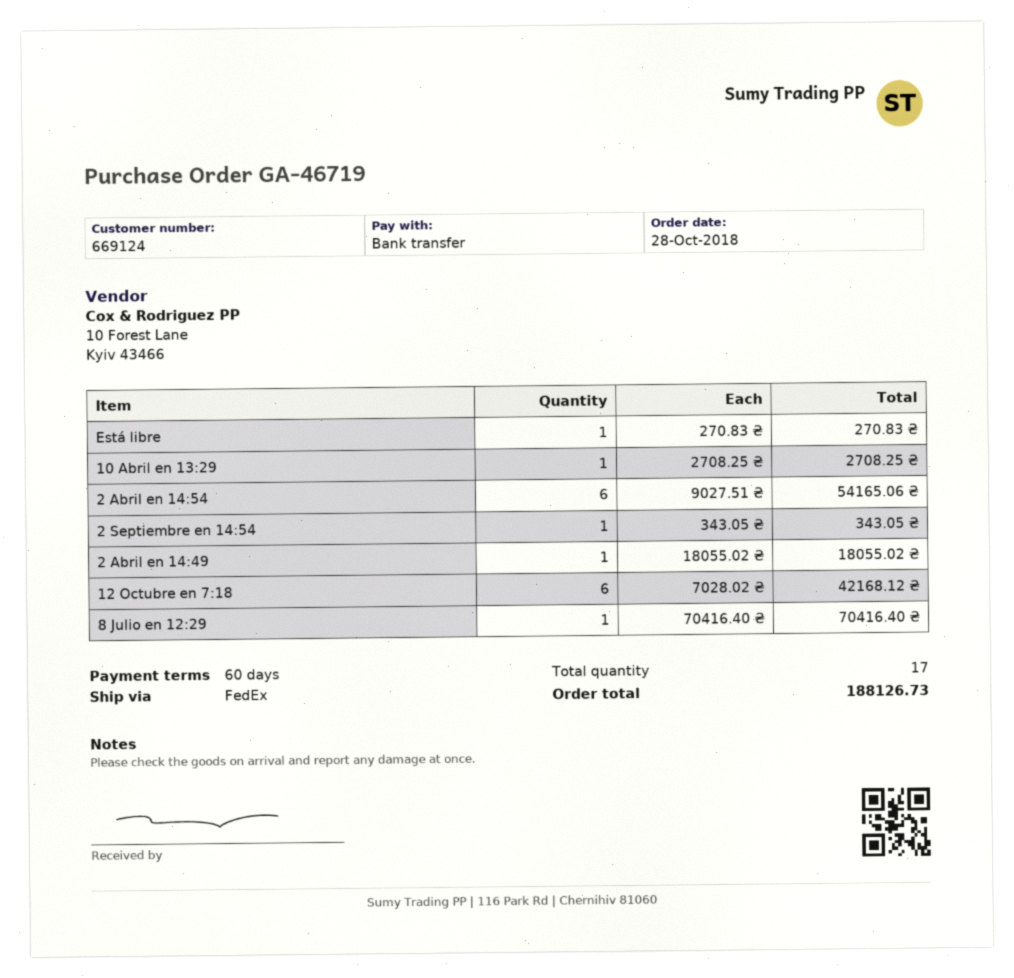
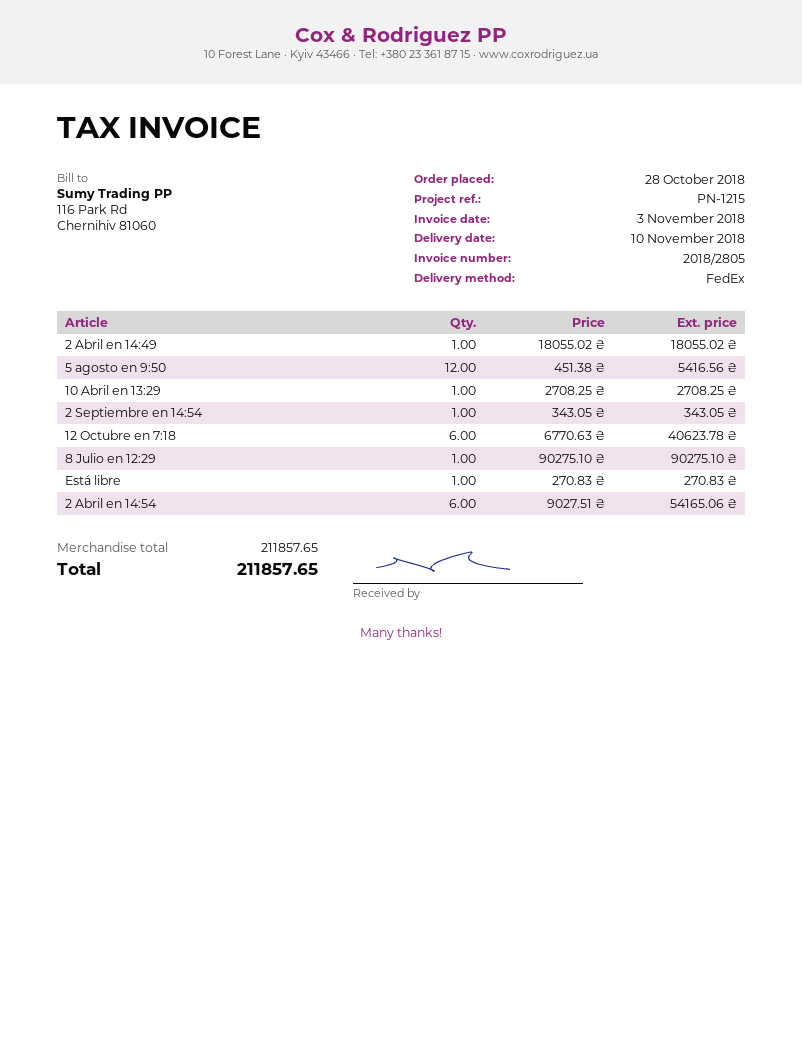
12 Octubre en 7:18: 6 x 7028.02 = 42168.12 -> 6 x 6770.63 = 40623.78
8 Julio en 12:29: 1 x 70416.40 = 70416.40 -> 1 x 90275.10 = 90275.10
5 agosto en 9:50: none -> 12 x 451.38 = 5416.56
total: 188126.73 -> 211857.65

